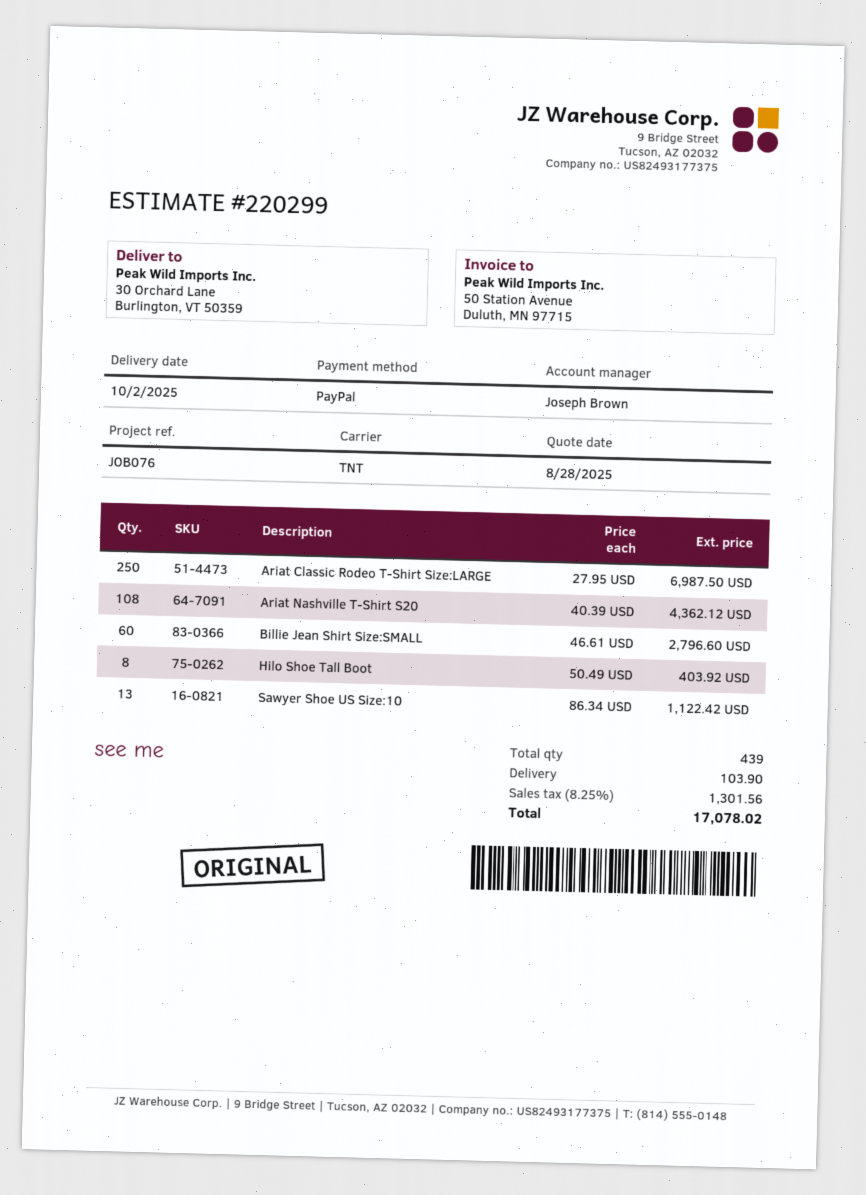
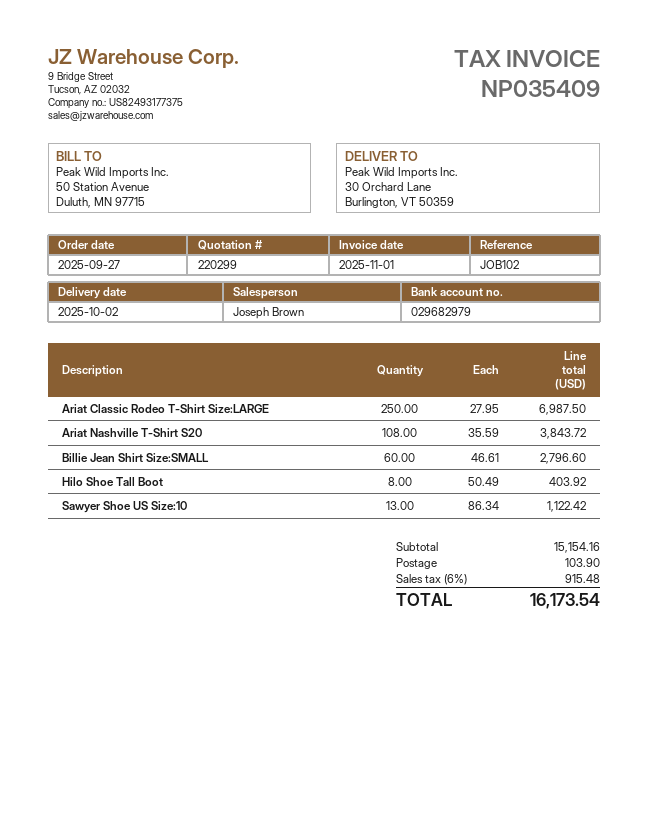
reference: JOB076 -> JOB102
Ariat Nashville T-Shirt S20: 108 x 40.39 = 4362.12 -> 108 x 35.59 = 3843.72
tax: 8.25% = 1301.56 -> 6% = 915.48
total: 17078.02 -> 16173.54

